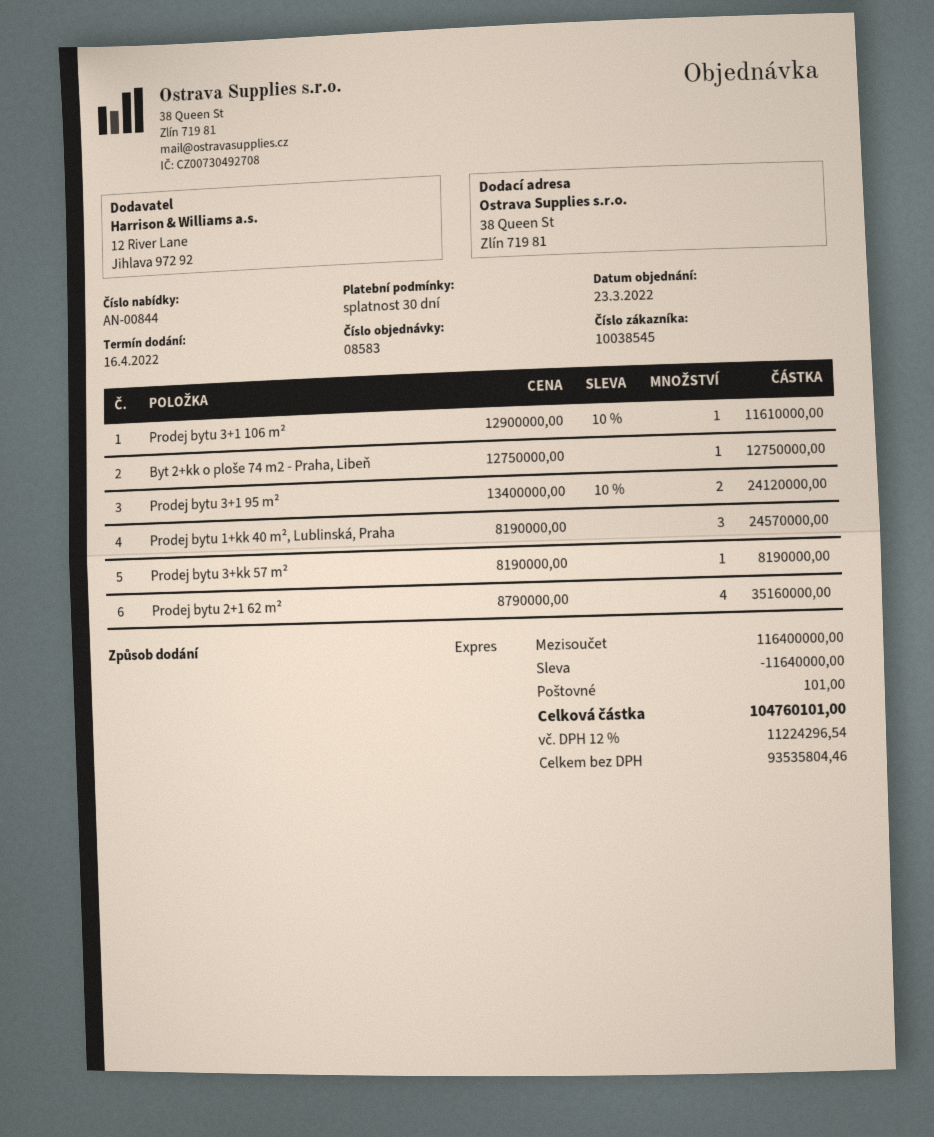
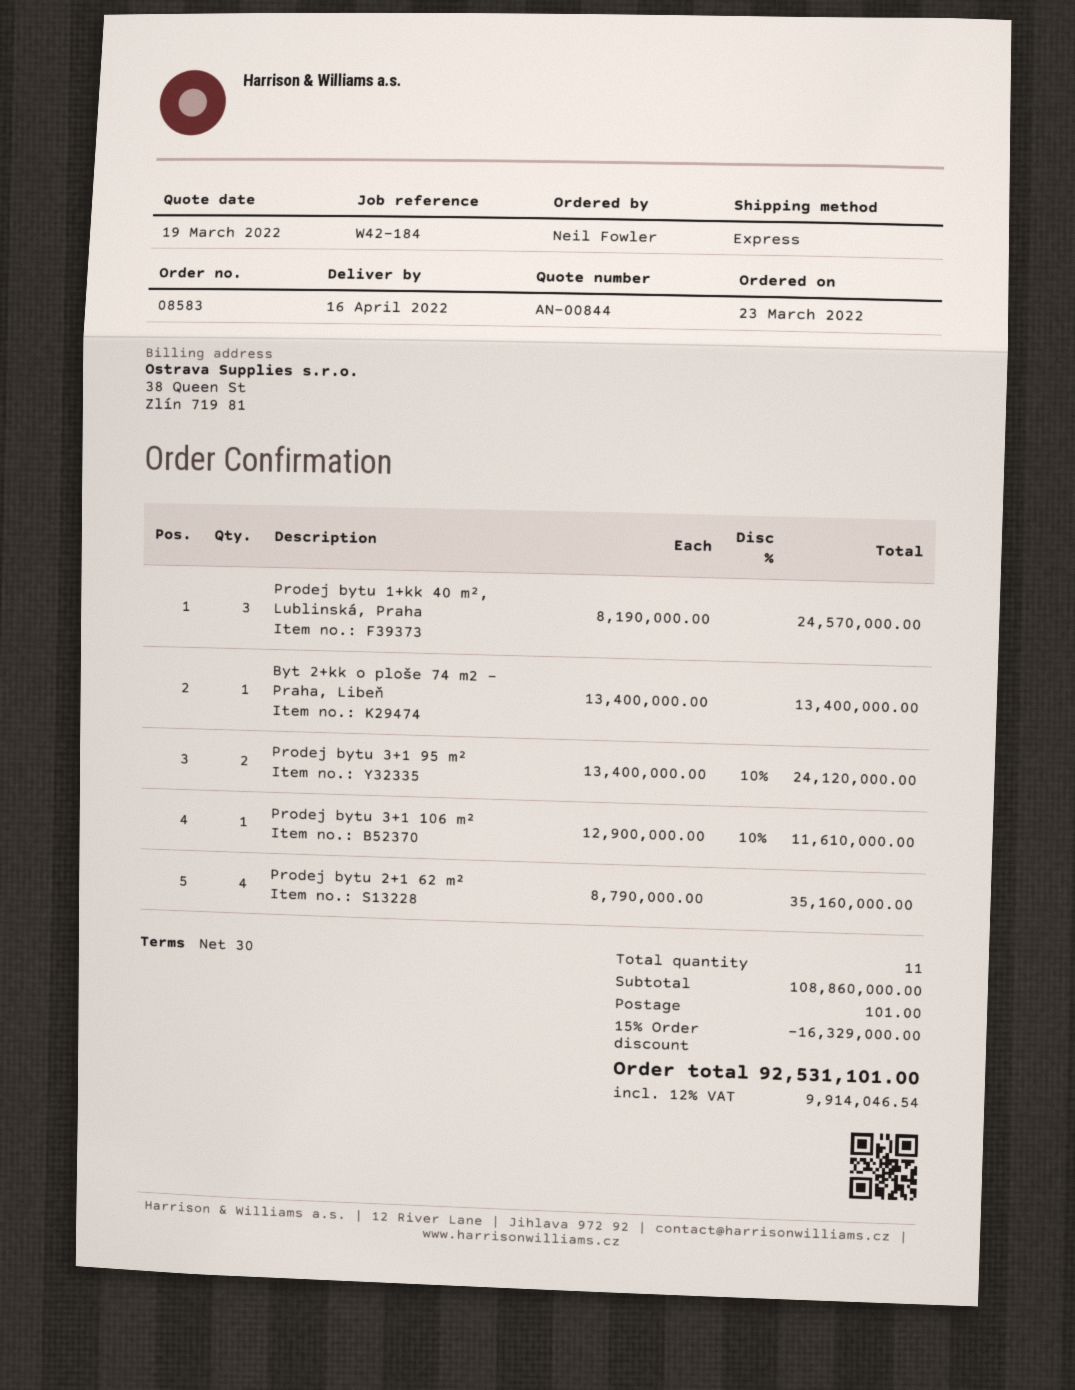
Byt 2+kk o ploše 74 m2 - Praha, Libeň: 1 x 12750000.00 = 12750000.00 -> 1 x 13400000.00 = 13400000.00
Prodej bytu 3+kk 57 m²: 1 x 8190000.00 = 8190000.00 -> none
subtotal: 116400000.00 -> 108860000.00
discount: 11640000.00 -> 16329000.00
tax: 12% = 11224296.54 -> 12% = 9914046.54
total: 104760101.00 -> 92531101.00

